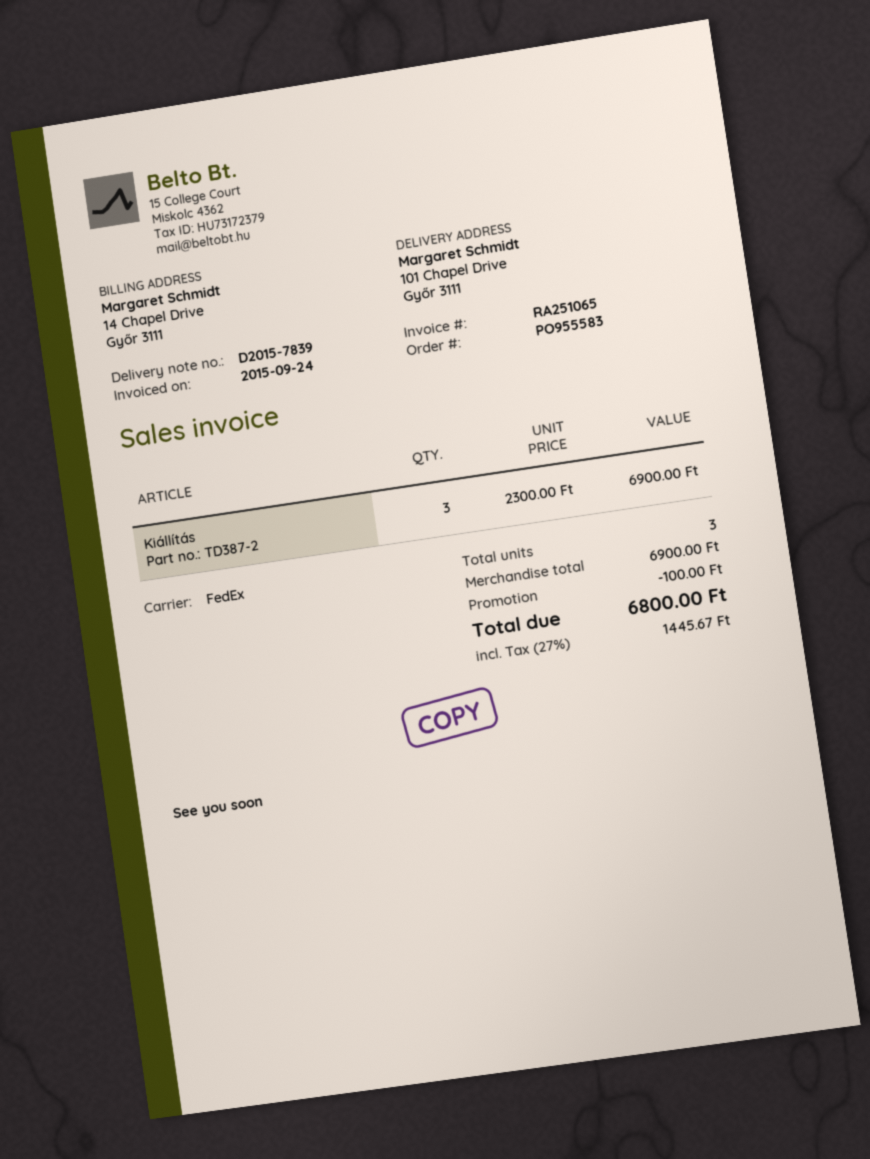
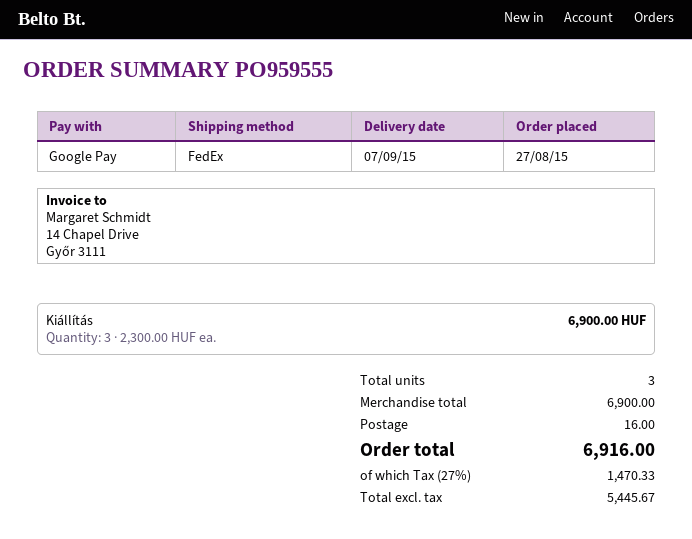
order number: PO955583 -> PO959555
discount: 100.00 -> none
shipping: none -> 16.00
tax: 27% = 1445.67 -> 27% = 1470.33
total: 6800.00 -> 6916.00

